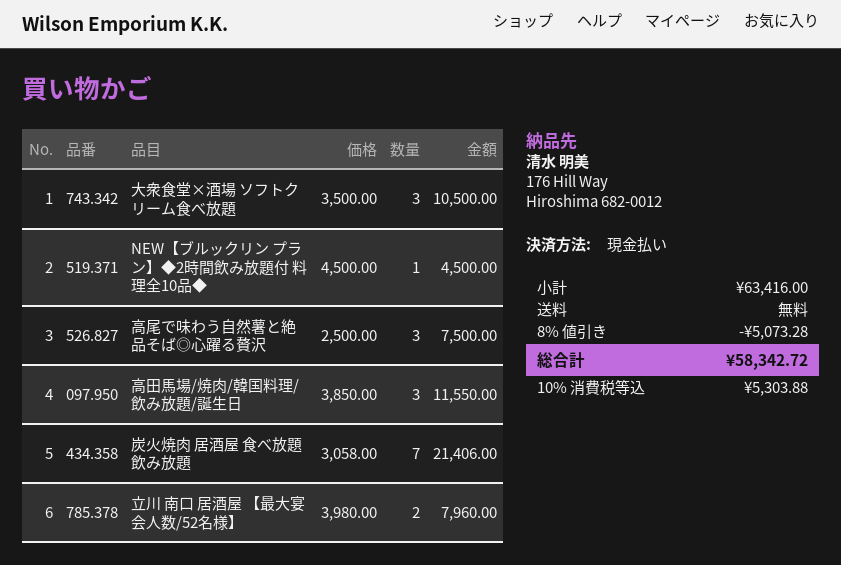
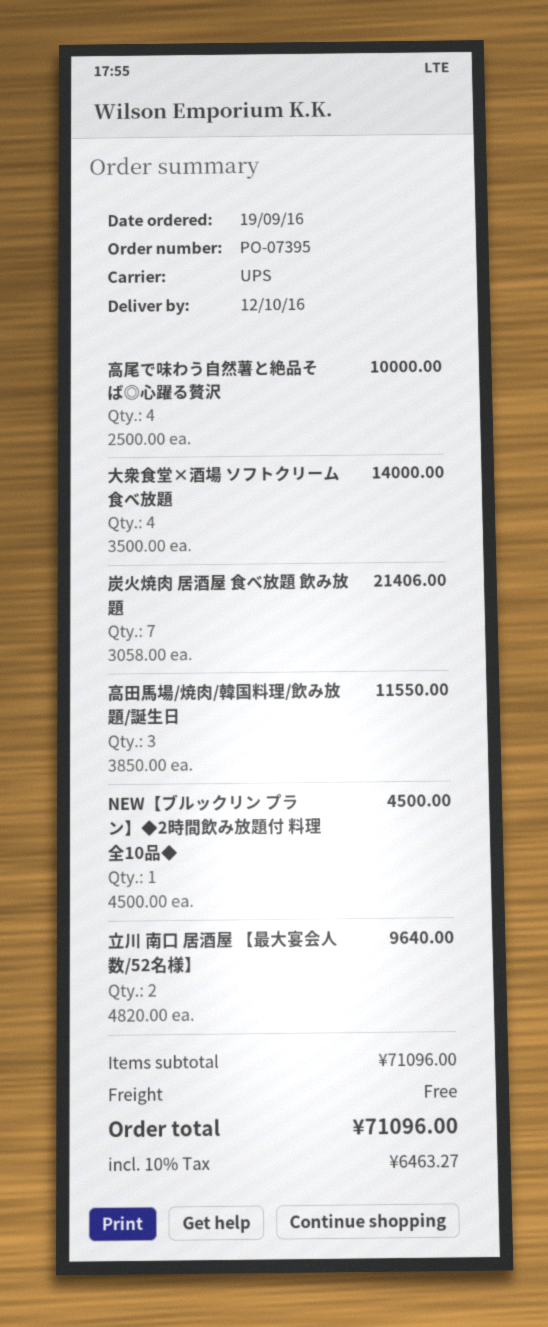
大衆食堂×酒場 ソフトクリーム食べ放題: 3 x 3500.00 = 10500.00 -> 4 x 3500.00 = 14000.00
高尾で味わう自然薯と絶品そば◎心躍る贅沢: 3 x 2500.00 = 7500.00 -> 4 x 2500.00 = 10000.00
立川 南口 居酒屋 【最大宴会人数/52名様】: 2 x 3980.00 = 7960.00 -> 2 x 4820.00 = 9640.00
subtotal: 63416.00 -> 71096.00
discount: 8% = 5073.28 -> none
tax: 10% = 5303.88 -> 10% = 6463.27
total: 58342.72 -> 71096.00

